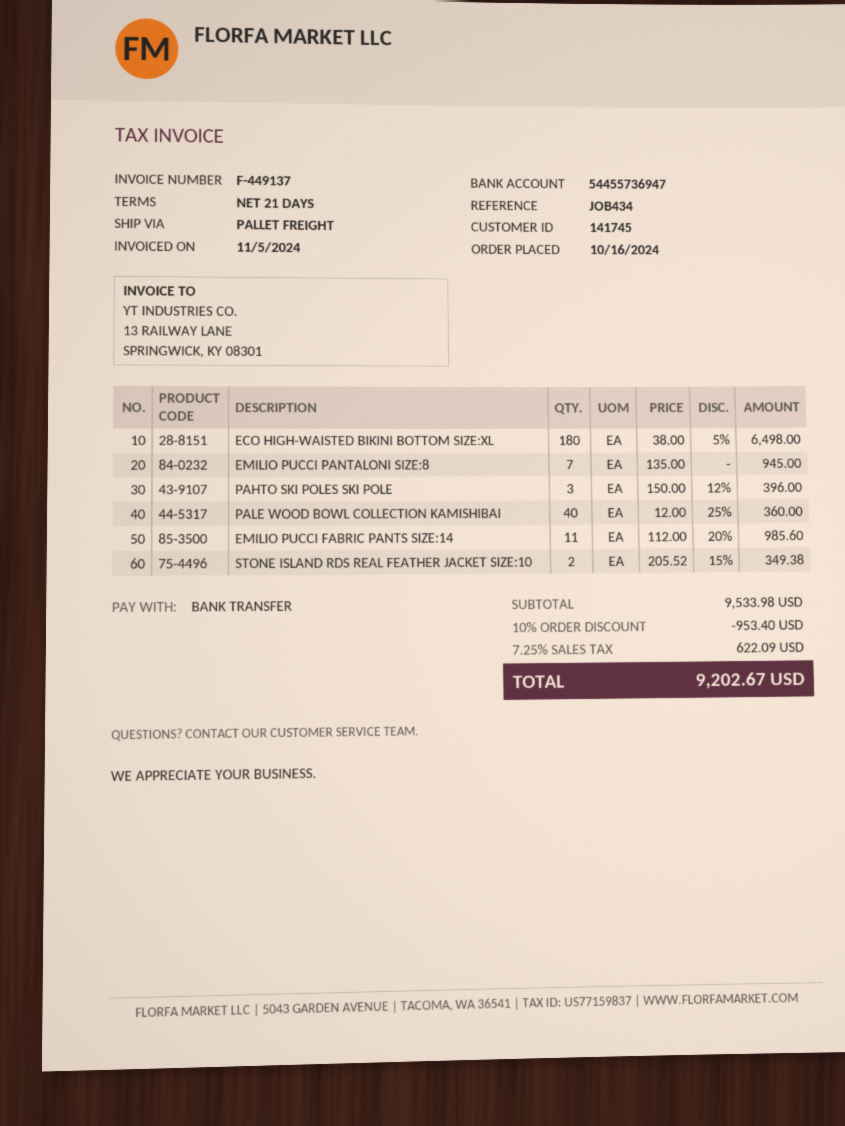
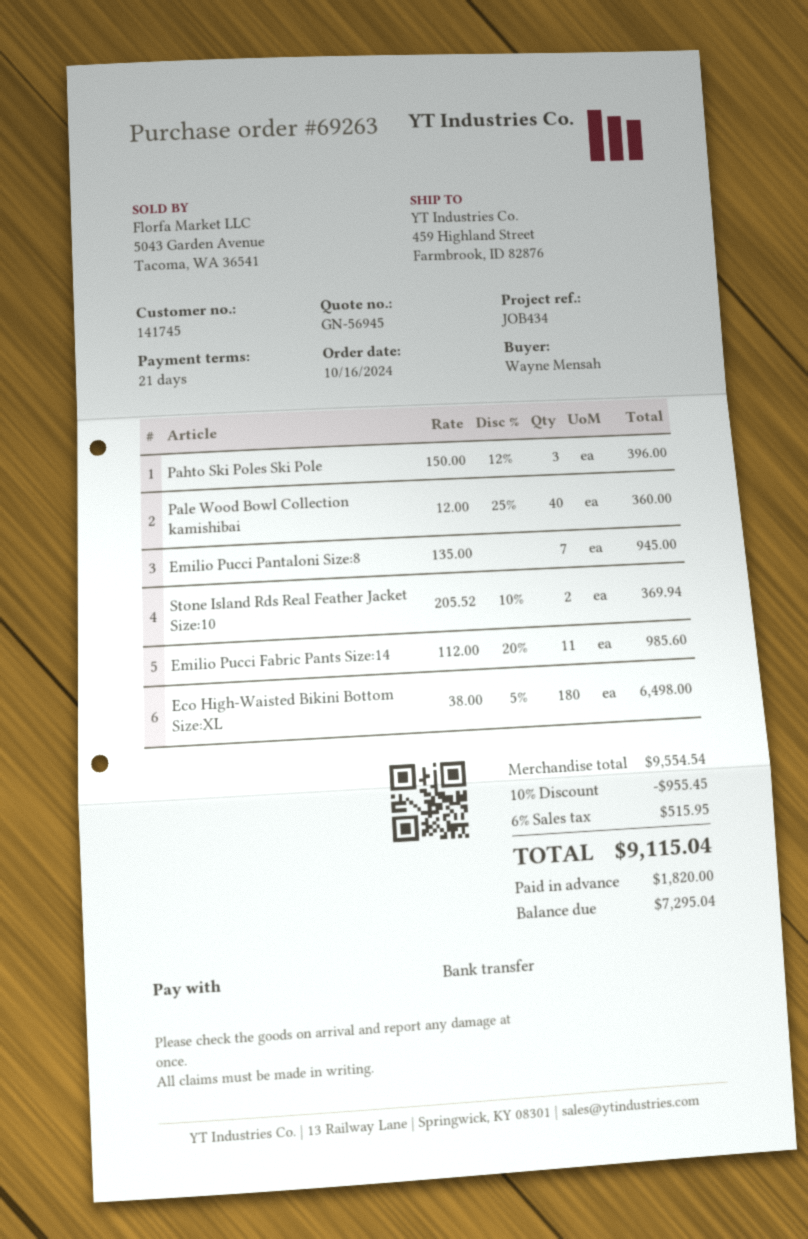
STONE ISLAND RDS REAL FEATHER JACKET SIZE:10: 2 x 205.52 - 15% = 349.38 -> 2 x 205.52 - 10% = 369.94
subtotal: 9533.98 -> 9554.54
discount: 10% = 953.40 -> 10% = 955.45
tax: 7.25% = 622.09 -> 6% = 515.95
total: 9202.67 -> 9115.04

